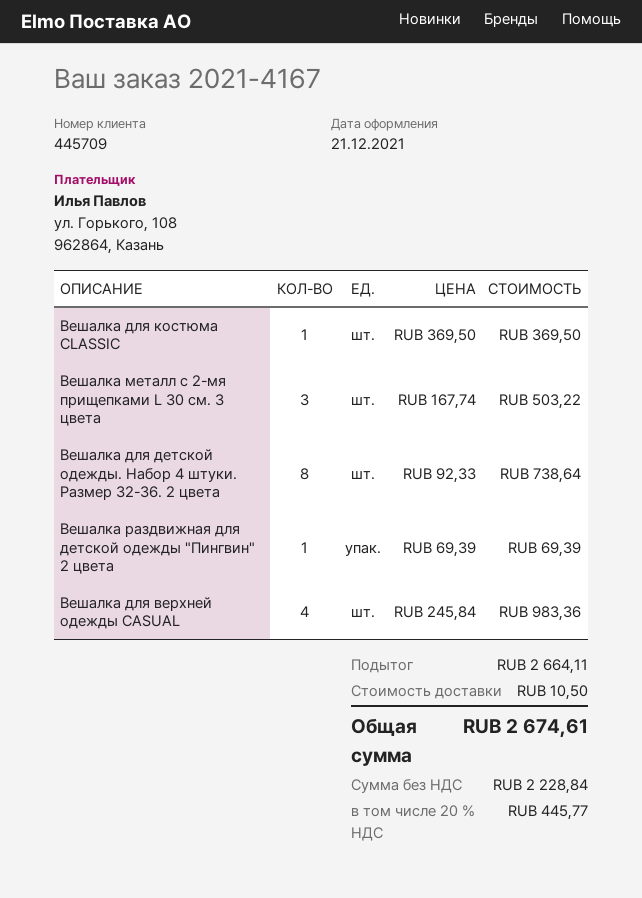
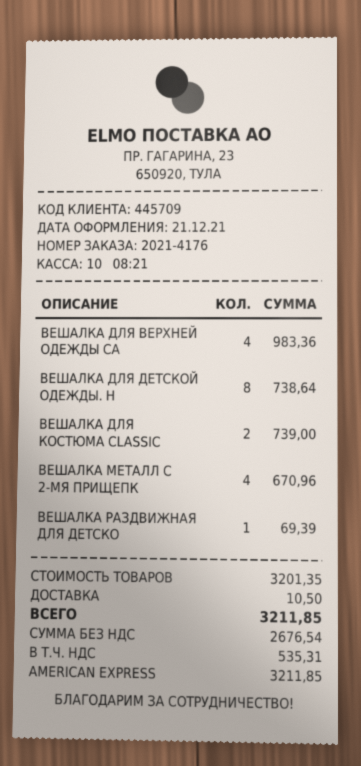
order number: 2021-4167 -> 2021-4176
Вешалка для костюма CLASSIC: 1 for 369.50 -> 2 for 739.00
Вешалка металл с 2-мя прищепками L 30 см. 3 цвета: 3 for 503.22 -> 4 for 670.96
subtotal: 2664.11 -> 3201.35
net: 2228.84 -> 2676.54
tax: 445.77 -> 535.31
total: 2674.61 -> 3211.85

